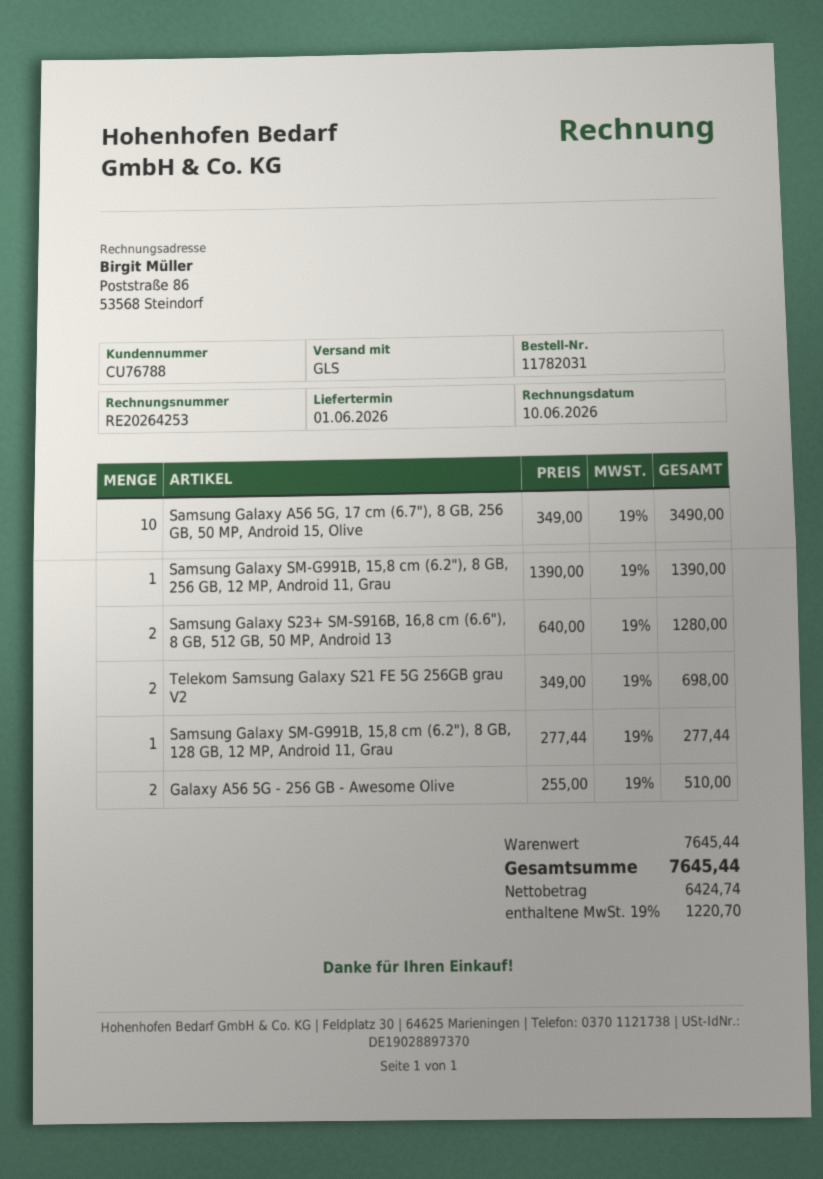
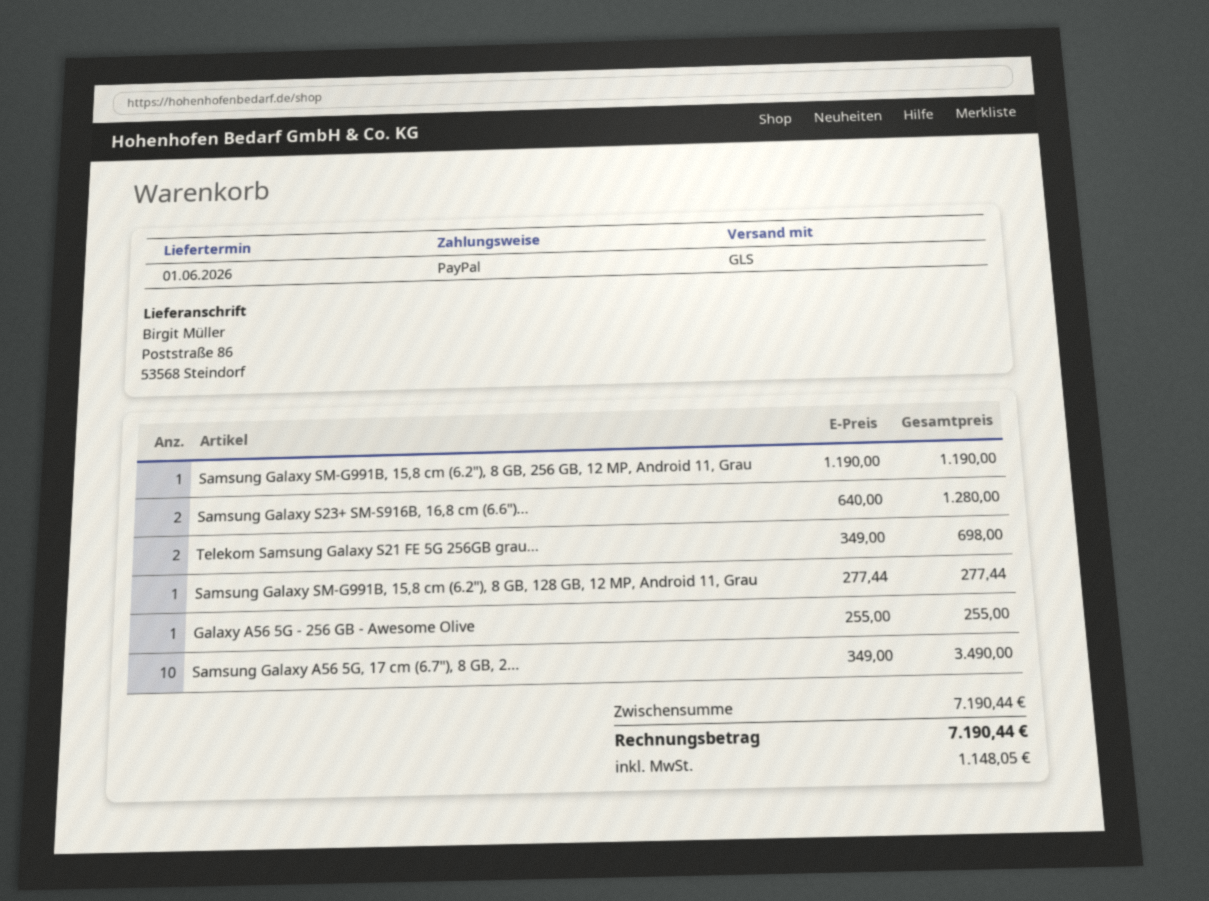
Samsung Galaxy SM-G991B, 15,8 cm (6.2"), 8 GB, 256 GB, 12 MP, Android 11, Grau: 1 x 1390.00 = 1390.00 -> 1 x 1190.00 = 1190.00
Galaxy A56 5G - 256 GB - Awesome Olive: 2 x 255.00 = 510.00 -> 1 x 255.00 = 255.00
subtotal: 7645.44 -> 7190.44
tax: 1220.70 -> 1148.05
total: 7645.44 -> 7190.44

